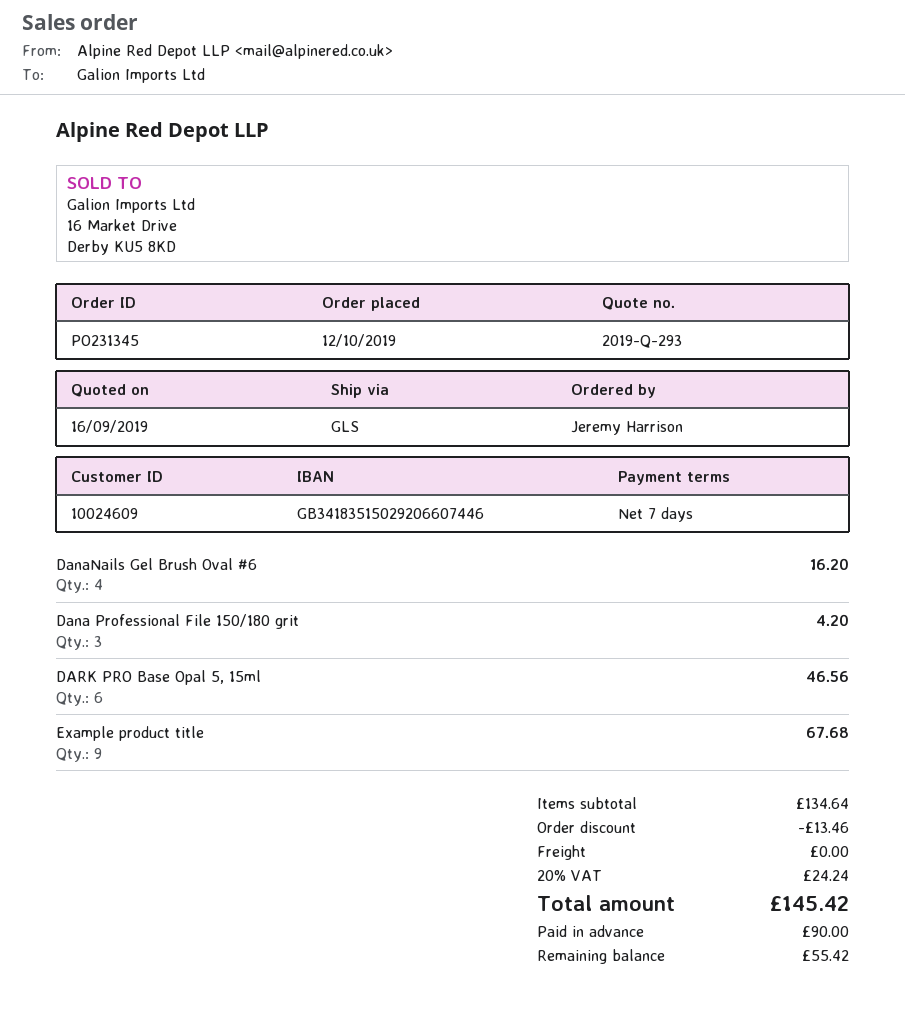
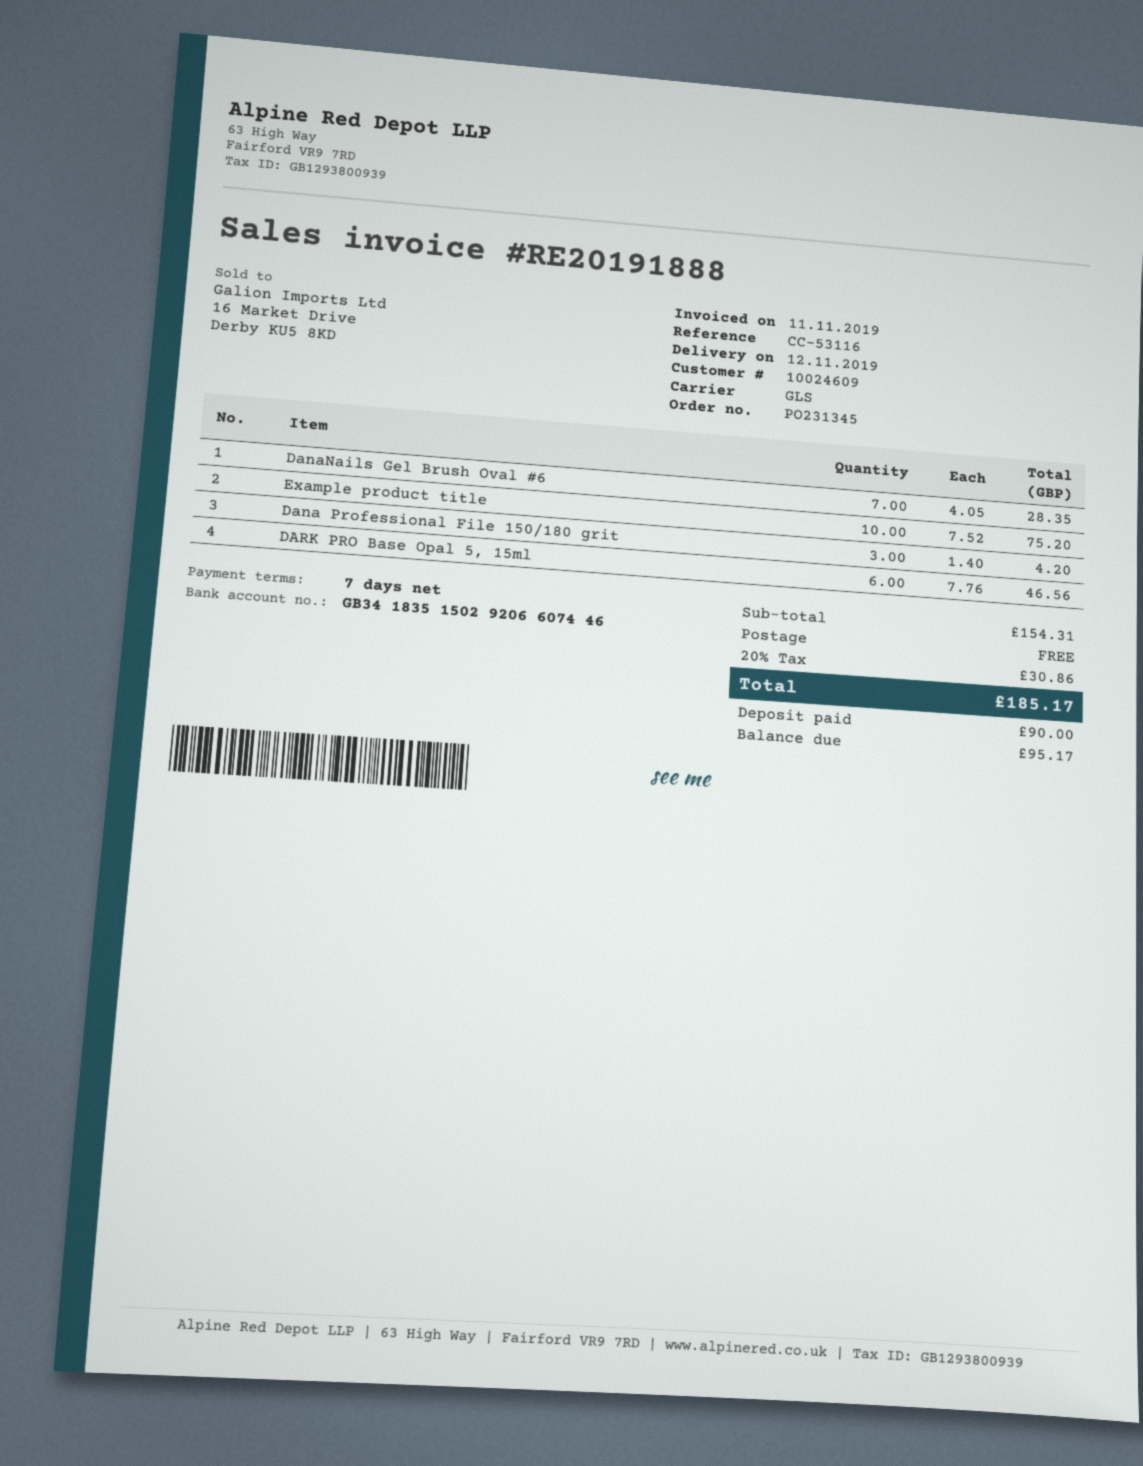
DanaNails Gel Brush Oval #6: 4 for 16.20 -> 7 for 28.35
Example product title: 9 for 67.68 -> 10 for 75.20
subtotal: 134.64 -> 154.31
discount: 13.46 -> none
tax: 20% = 24.24 -> 20% = 30.86
total: 145.42 -> 185.17
balance: 55.42 -> 95.17

